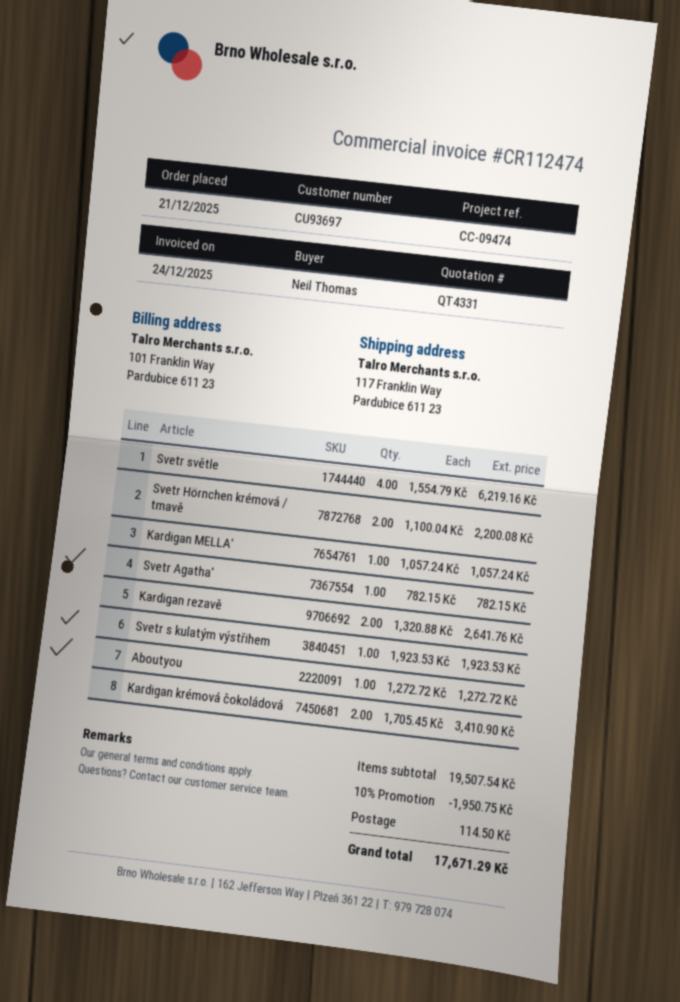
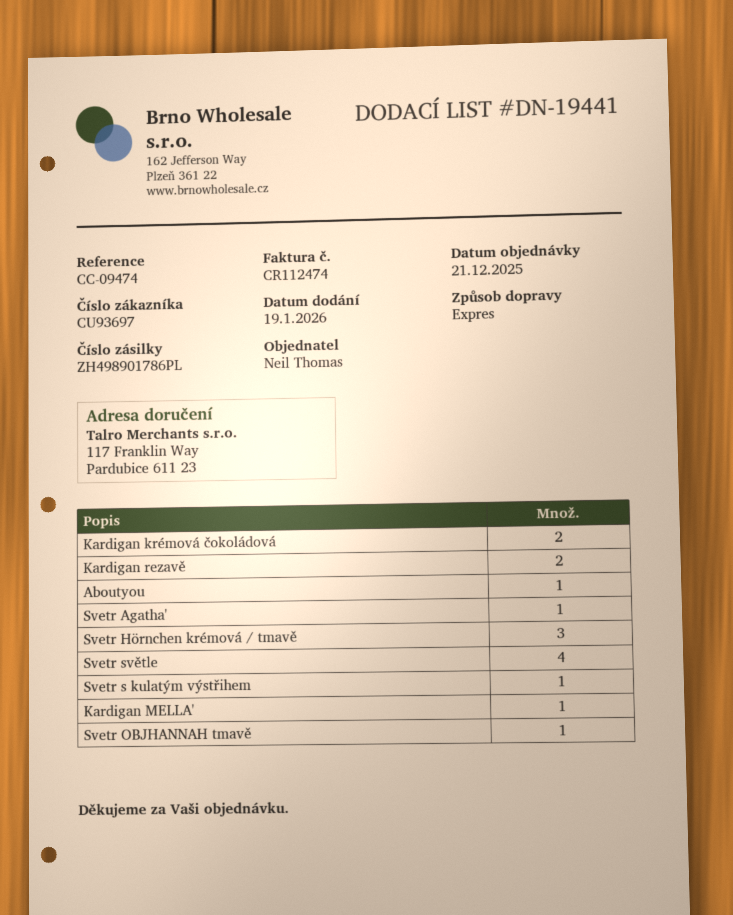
Svetr Hörnchen krémová / tmavě: 2 -> 3
Svetr OBJHANNAH tmavě: none -> 1

